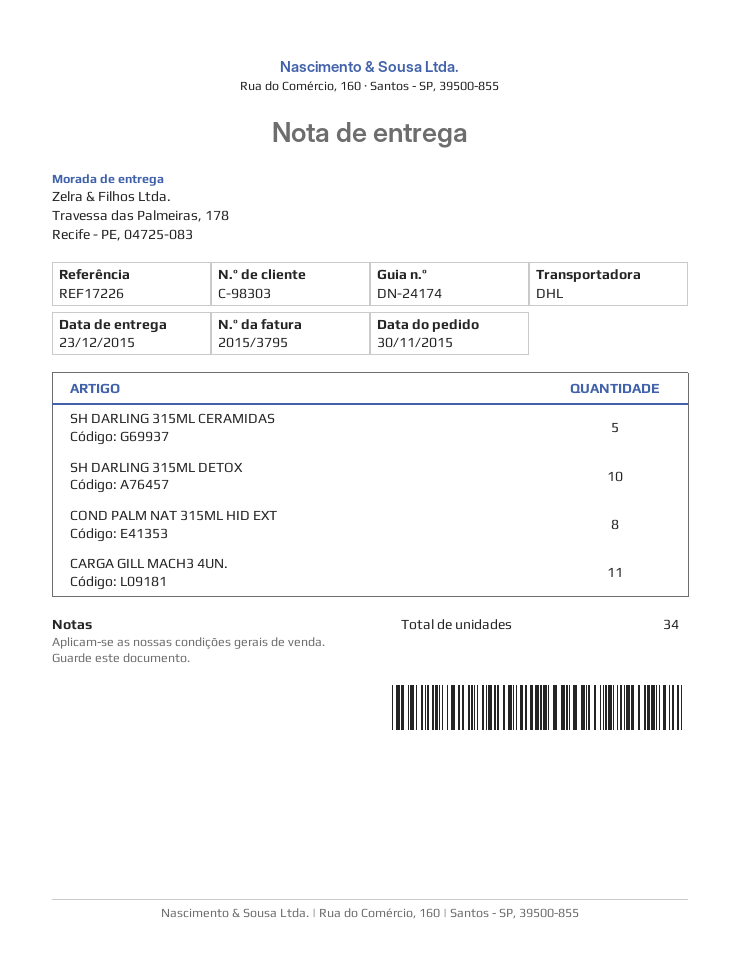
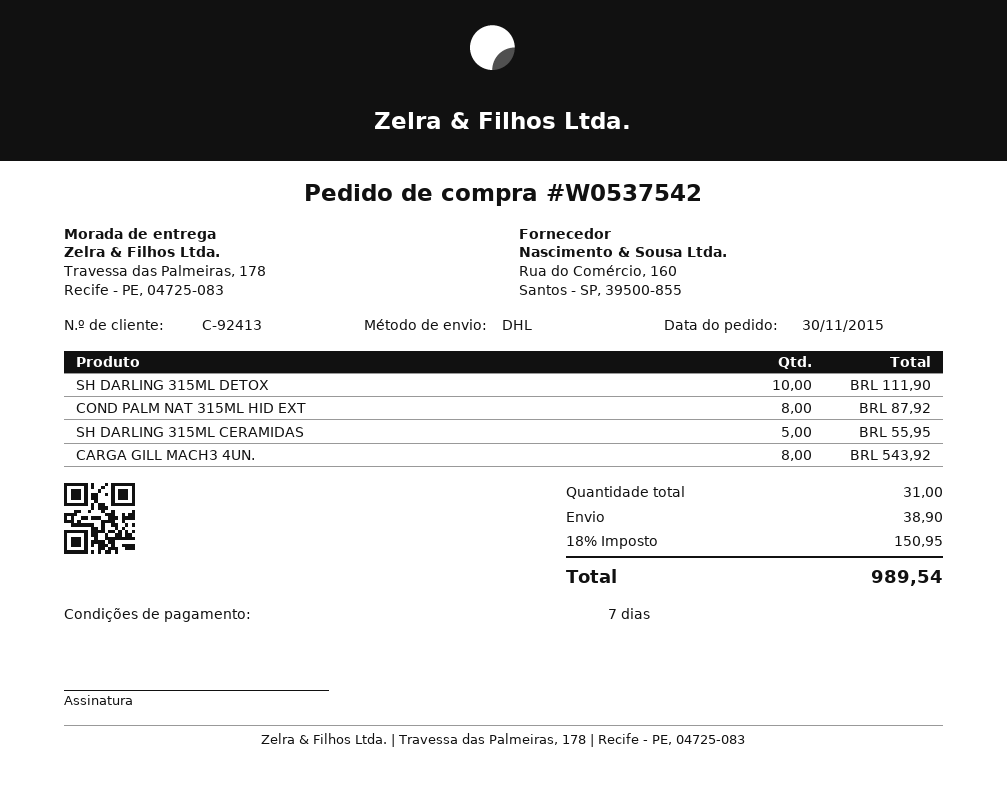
customer number: C-98303 -> C-92413
CARGA GILL MACH3 4UN.: 11 -> 8
total quantity: 34 -> 31

